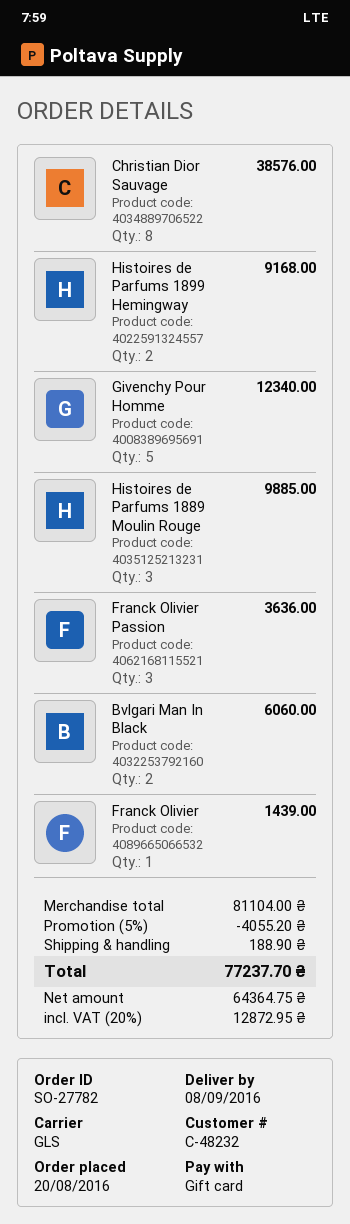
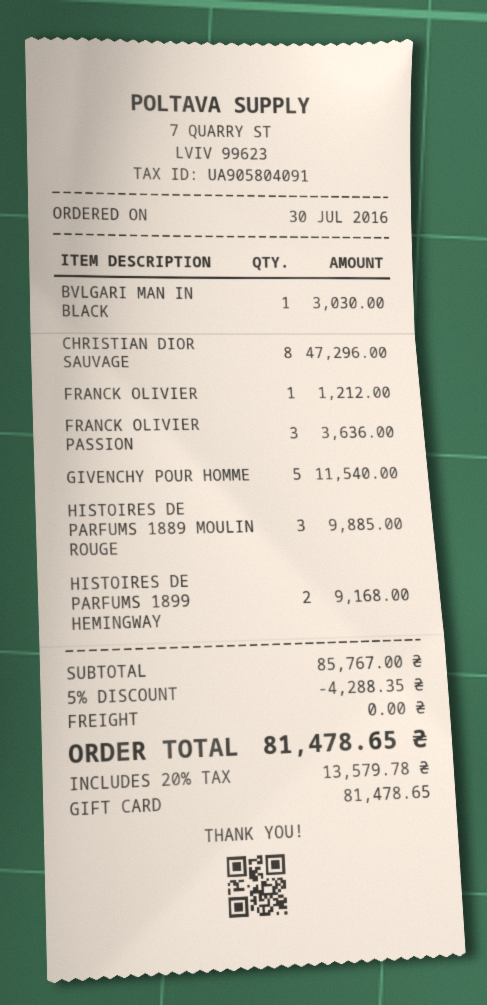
order date: 2016-08-20 -> 2016-07-30
Christian Dior Sauvage: 8 for 38576.00 -> 8 for 47296.00
Givenchy Pour Homme: 5 for 12340.00 -> 5 for 11540.00
Bvlgari Man In Black: 2 for 6060.00 -> 1 for 3030.00
Franck Olivier: 1 for 1439.00 -> 1 for 1212.00
subtotal: 81104.00 -> 85767.00
discount: 5% = 4055.20 -> 5% = 4288.35
shipping: 188.90 -> 0.00
tax: 20% = 12872.95 -> 20% = 13579.78
total: 77237.70 -> 81478.65

